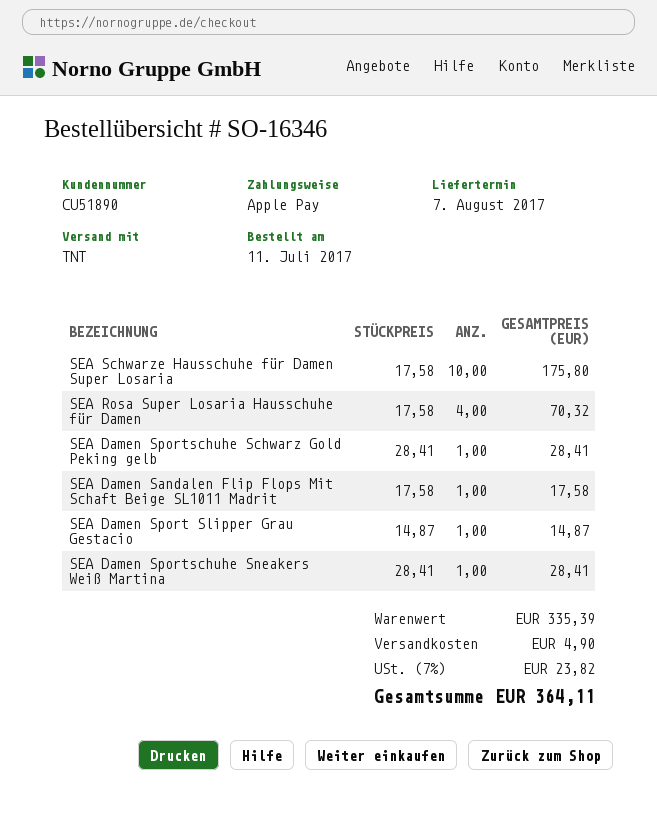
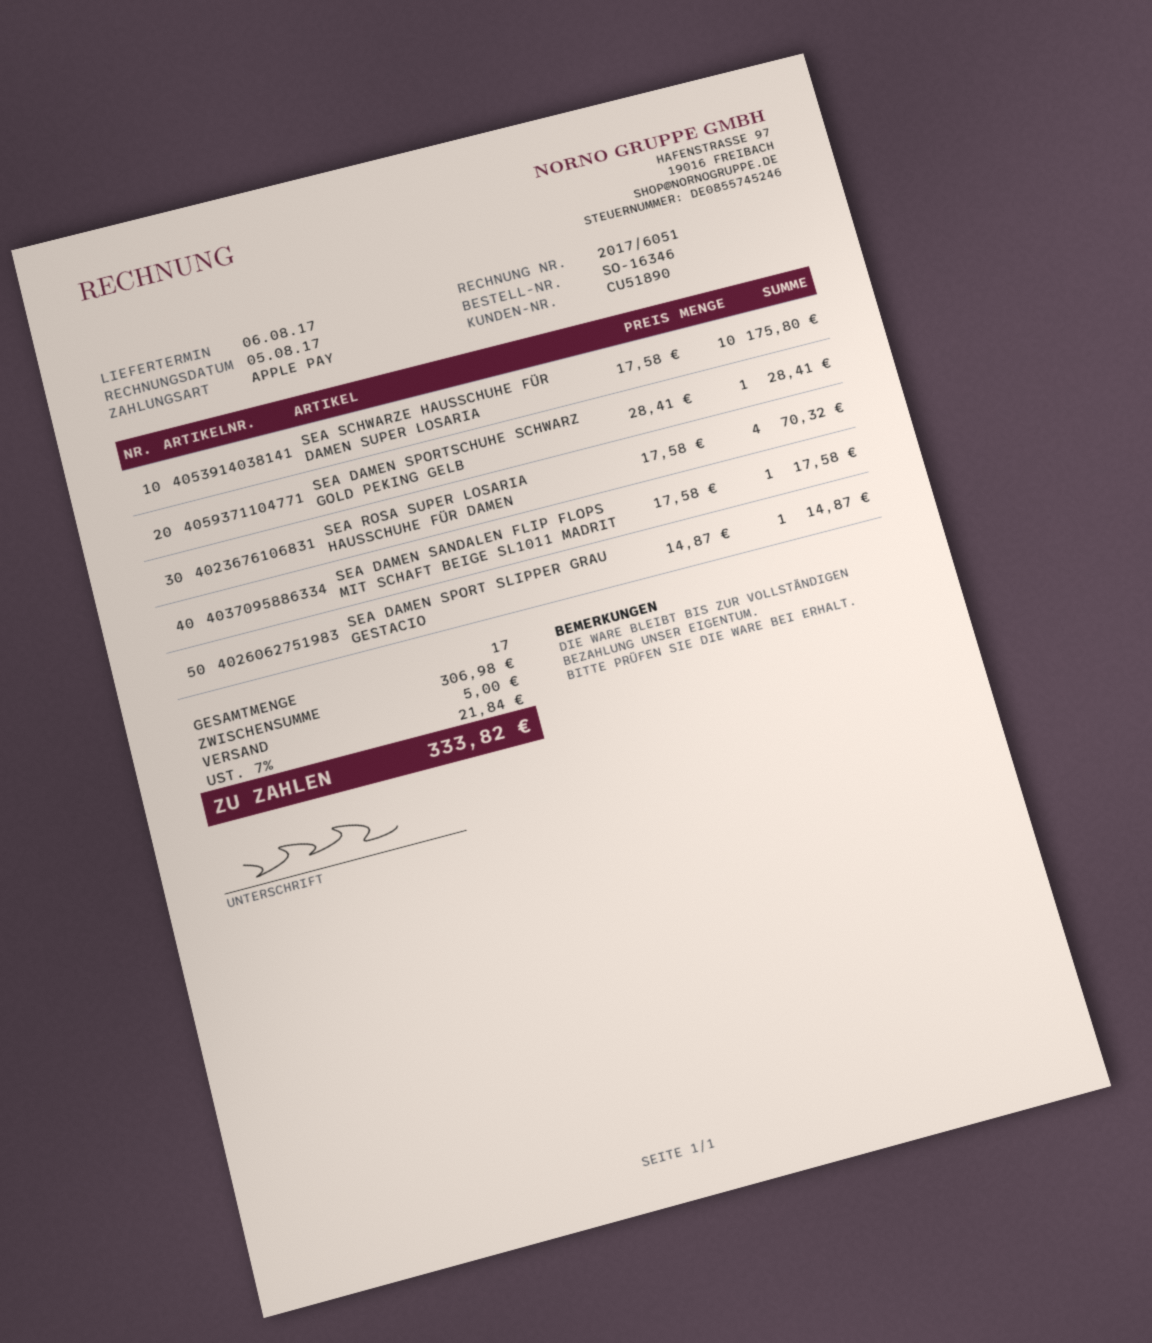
delivery date: 2017-08-07 -> 2017-08-06
SEA Damen Sportschuhe Sneakers Weiß Martina: 1 x 28.41 = 28.41 -> none
subtotal: 335.39 -> 306.98
shipping: 4.90 -> 5.00
tax: 7% = 23.82 -> 7% = 21.84
total: 364.11 -> 333.82

